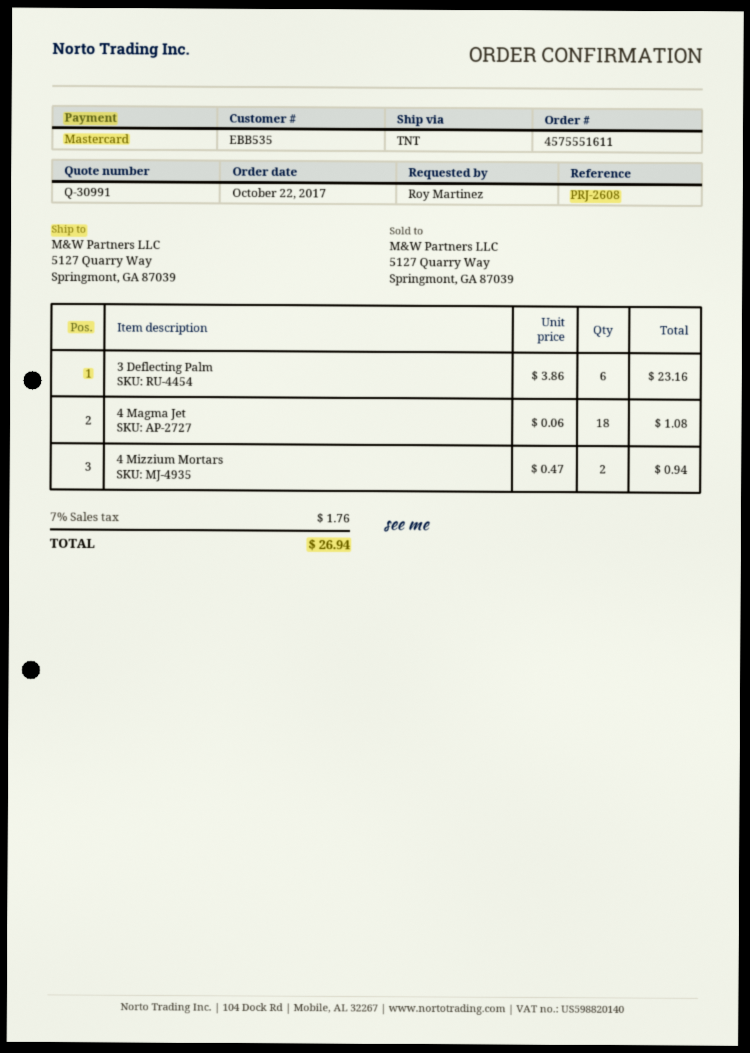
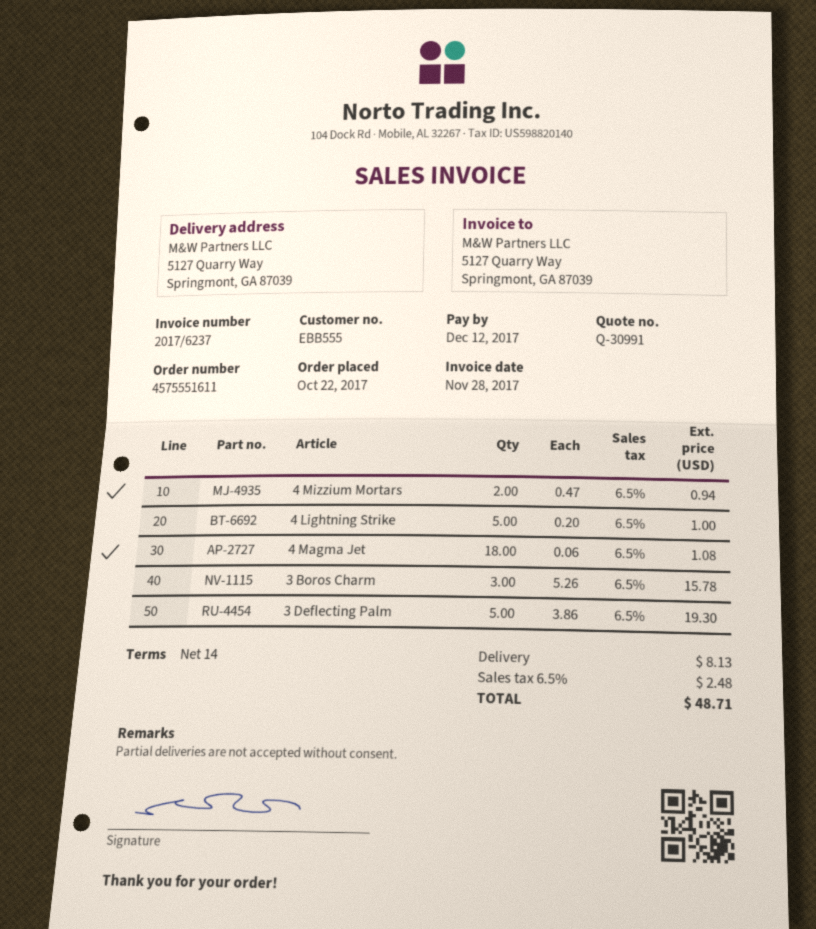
customer number: EBB535 -> EBB555
3 Deflecting Palm: 6 x 3.86 = 23.16 -> 5 x 3.86 = 19.30
4 Lightning Strike: none -> 5 x 0.20 = 1.00
3 Boros Charm: none -> 3 x 5.26 = 15.78
shipping: none -> 8.13
tax: 7% = 1.76 -> 6.5% = 2.48
total: 26.94 -> 48.71

